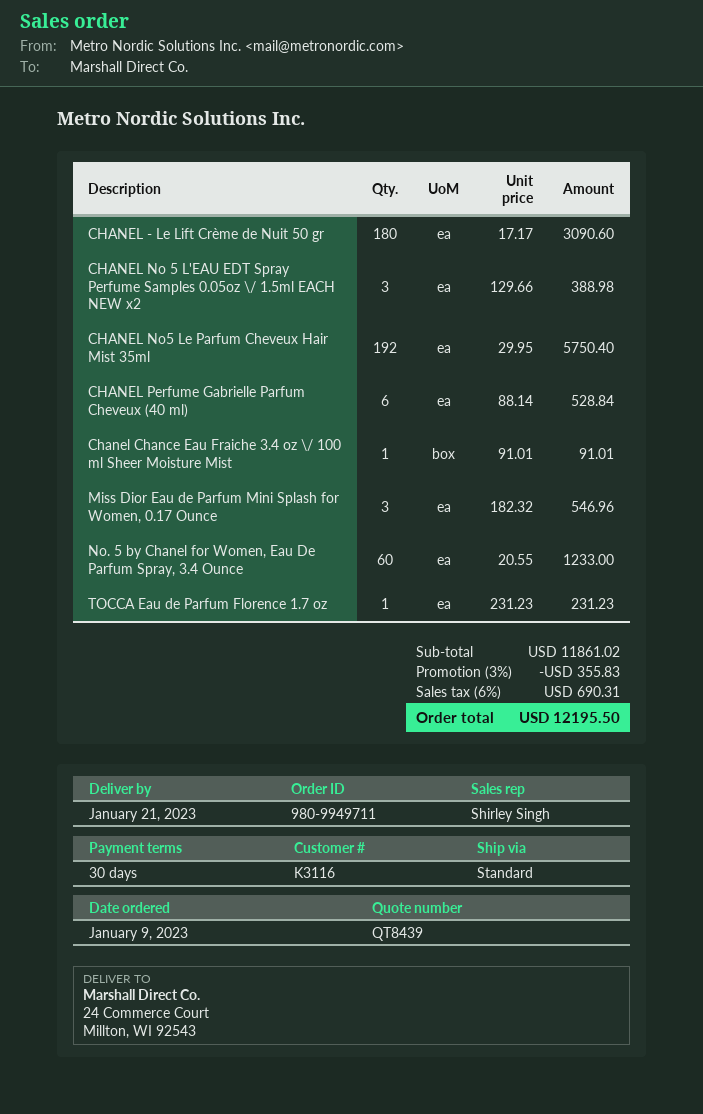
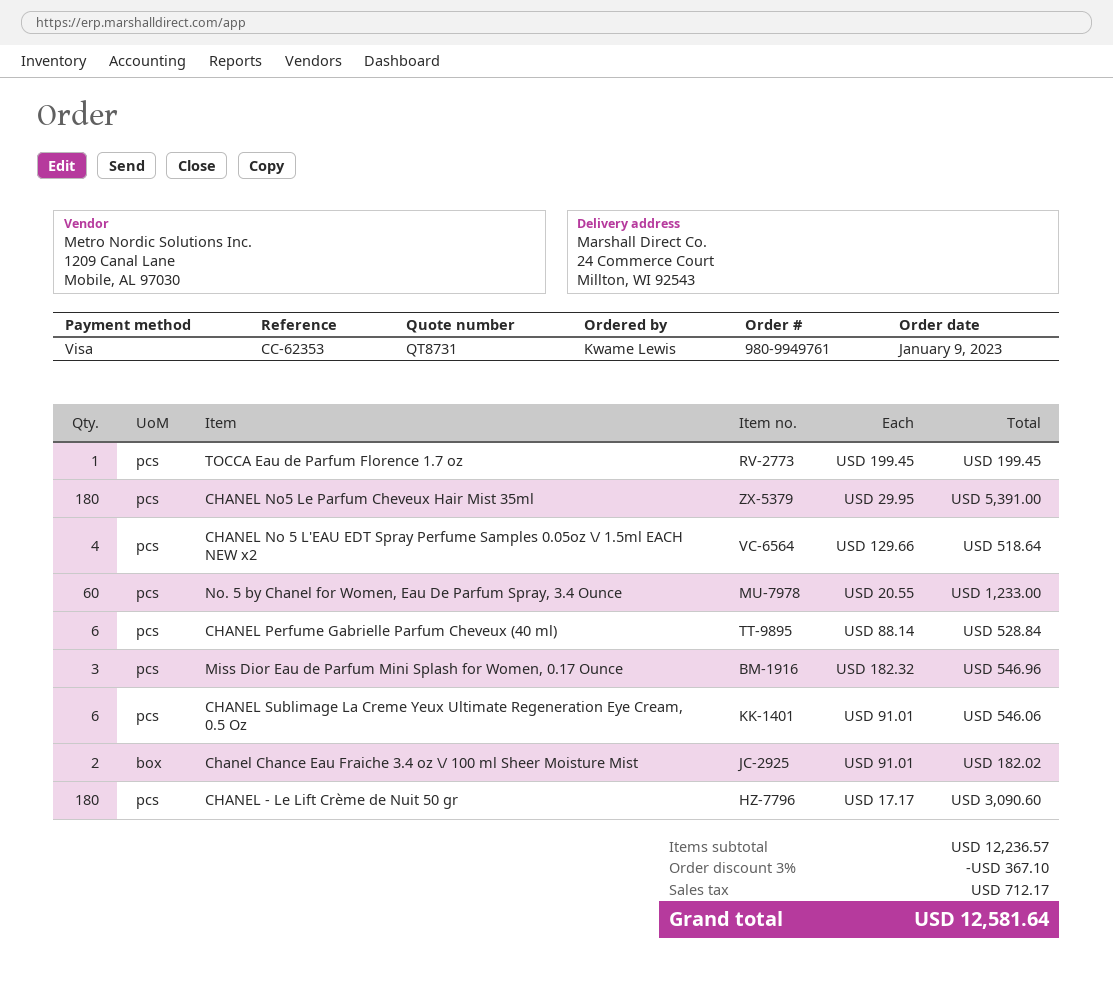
quote number: QT8439 -> QT8731
order number: 980-9949711 -> 980-9949761
CHANEL No 5 L'EAU EDT Spray Perfume Samples 0.05oz \/ 1.5ml EACH NEW x2: 3 x 129.66 = 388.98 -> 4 x 129.66 = 518.64
CHANEL No5 Le Parfum Cheveux Hair Mist 35ml: 192 x 29.95 = 5750.40 -> 180 x 29.95 = 5391.00
Chanel Chance Eau Fraiche 3.4 oz \/ 100 ml Sheer Moisture Mist: 1 x 91.01 = 91.01 -> 2 x 91.01 = 182.02
TOCCA Eau de Parfum Florence 1.7 oz: 1 x 231.23 = 231.23 -> 1 x 199.45 = 199.45
CHANEL Sublimage La Creme Yeux Ultimate Regeneration Eye Cream, 0.5 Oz: none -> 6 x 91.01 = 546.06
subtotal: 11861.02 -> 12236.57
discount: 3% = 355.83 -> 3% = 367.10
tax: 690.31 -> 712.17
total: 12195.50 -> 12581.64

